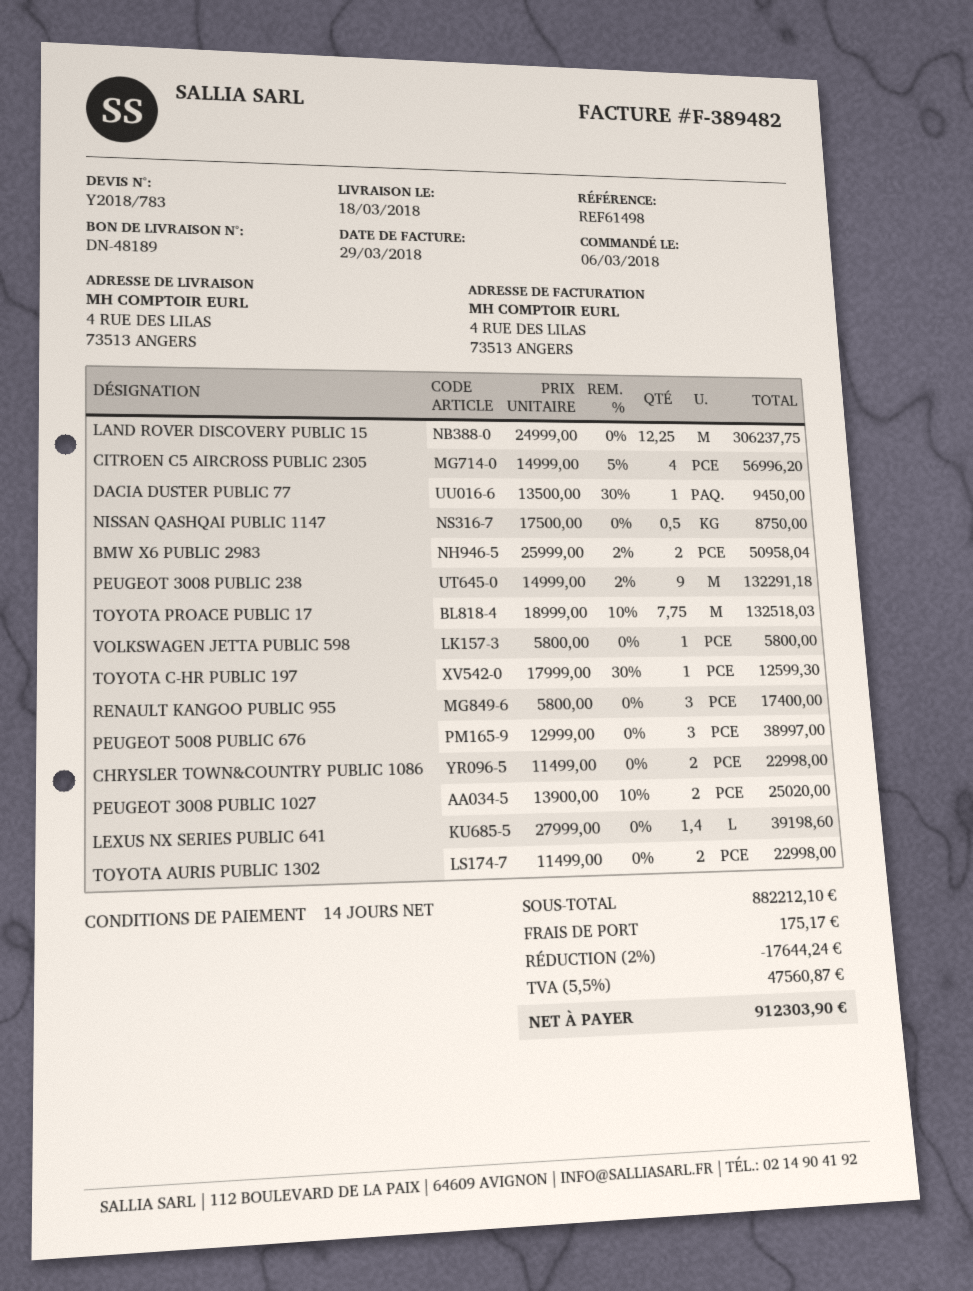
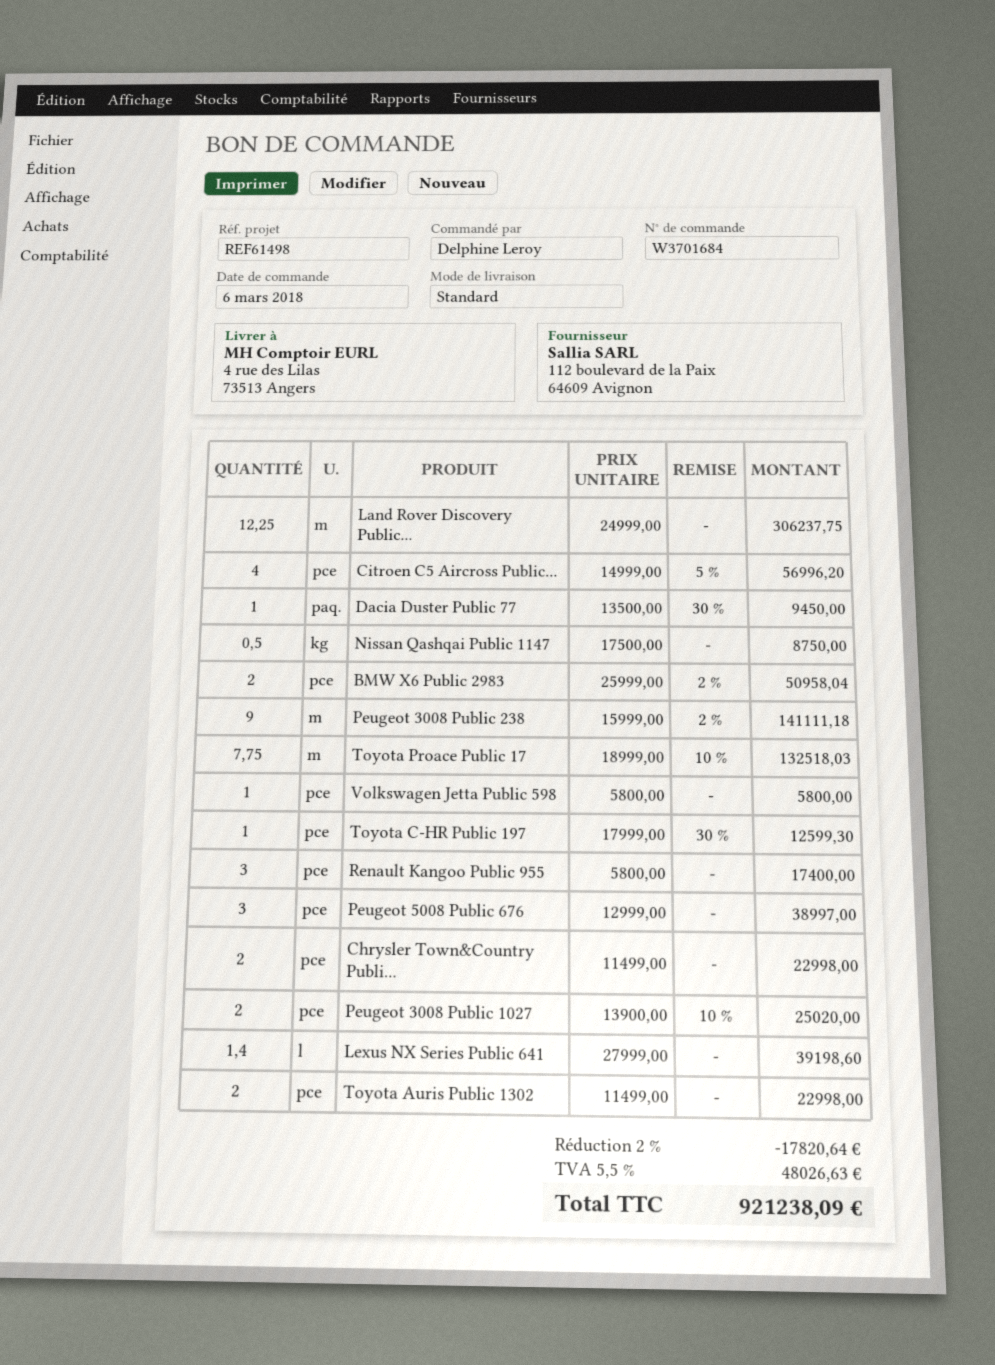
PEUGEOT 3008 PUBLIC 238: 9 x 14999.00 - 2% = 132291.18 -> 9 x 15999.00 - 2% = 141111.18
discount: 2% = 17644.24 -> 2% = 17820.64
shipping: 175.17 -> none
tax: 5.5% = 47560.87 -> 5.5% = 48026.63
total: 912303.90 -> 921238.09

